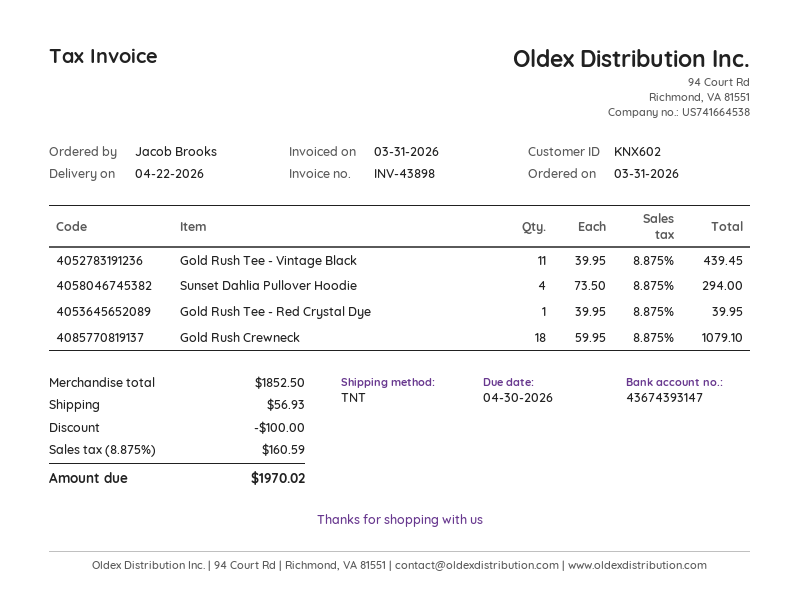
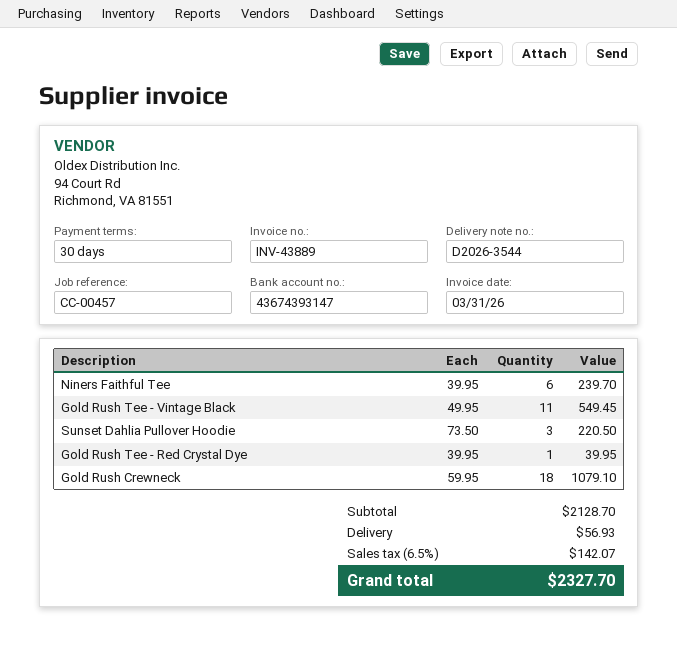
invoice number: INV-43898 -> INV-43889
Gold Rush Tee - Vintage Black: 11 x 39.95 = 439.45 -> 11 x 49.95 = 549.45
Sunset Dahlia Pullover Hoodie: 4 x 73.50 = 294.00 -> 3 x 73.50 = 220.50
Niners Faithful Tee: none -> 6 x 39.95 = 239.70
subtotal: 1852.50 -> 2128.70
discount: 100.00 -> none
tax: 8.875% = 160.59 -> 6.5% = 142.07
total: 1970.02 -> 2327.70

